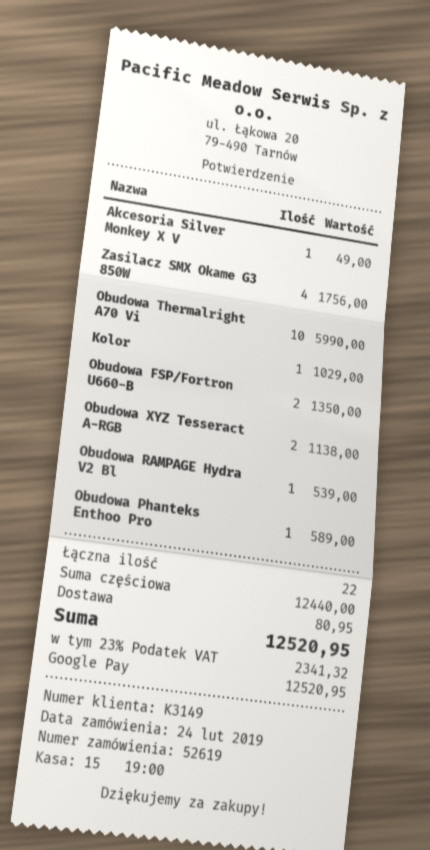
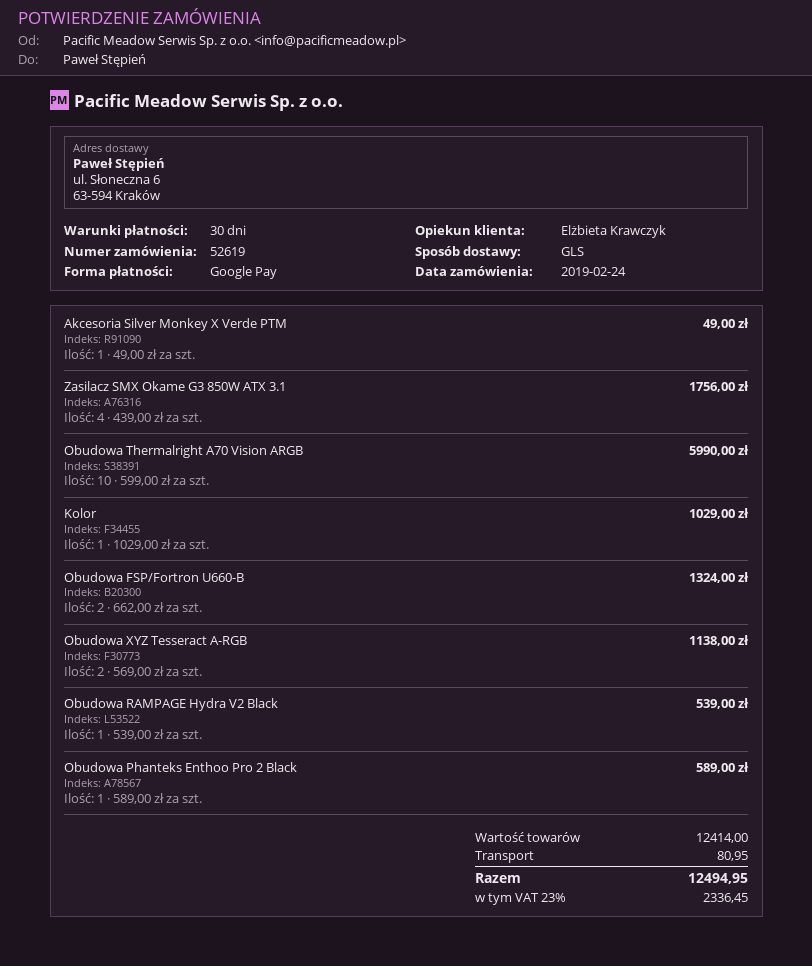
Obudowa FSP/Fortron U660-B: 2 for 1350.00 -> 2 for 1324.00
subtotal: 12440.00 -> 12414.00
tax: 23% = 2341.32 -> 23% = 2336.45
total: 12520.95 -> 12494.95

